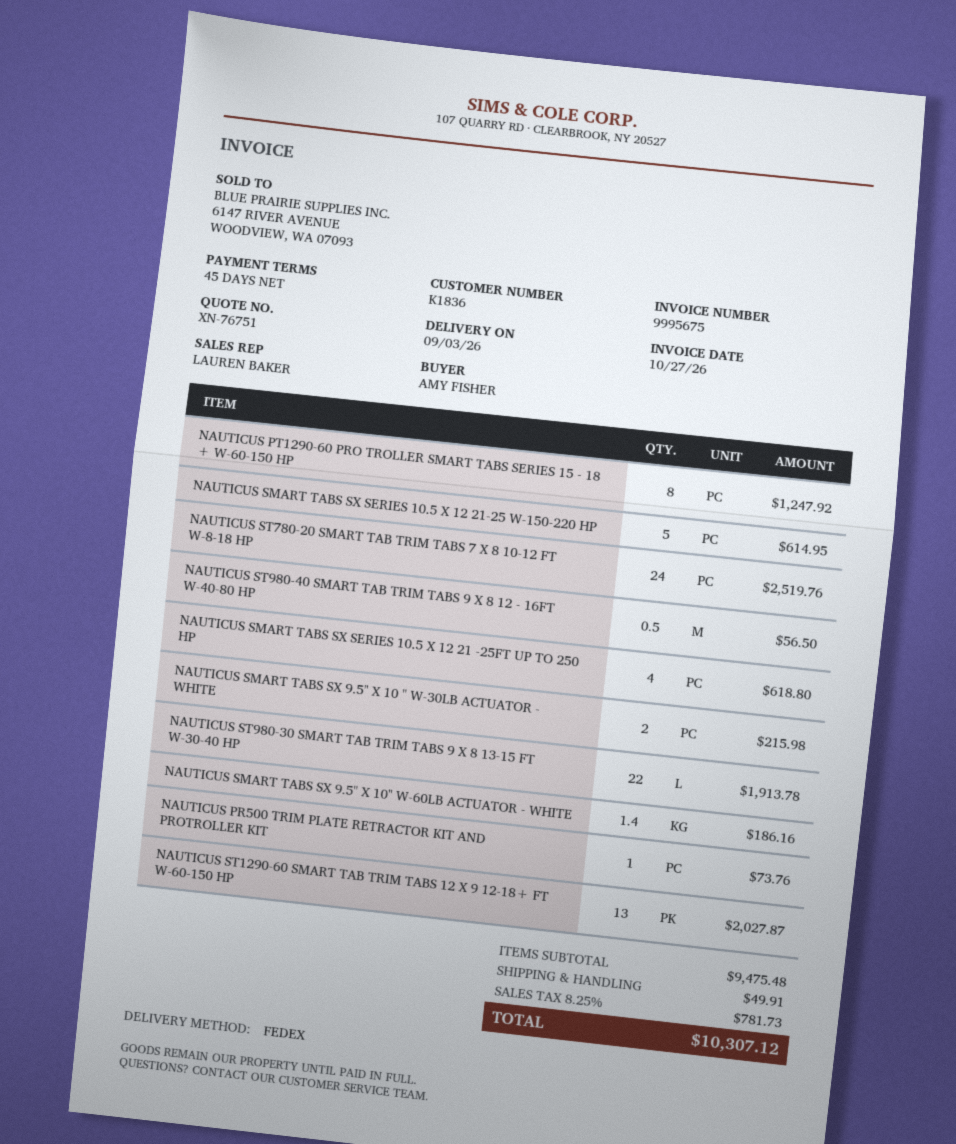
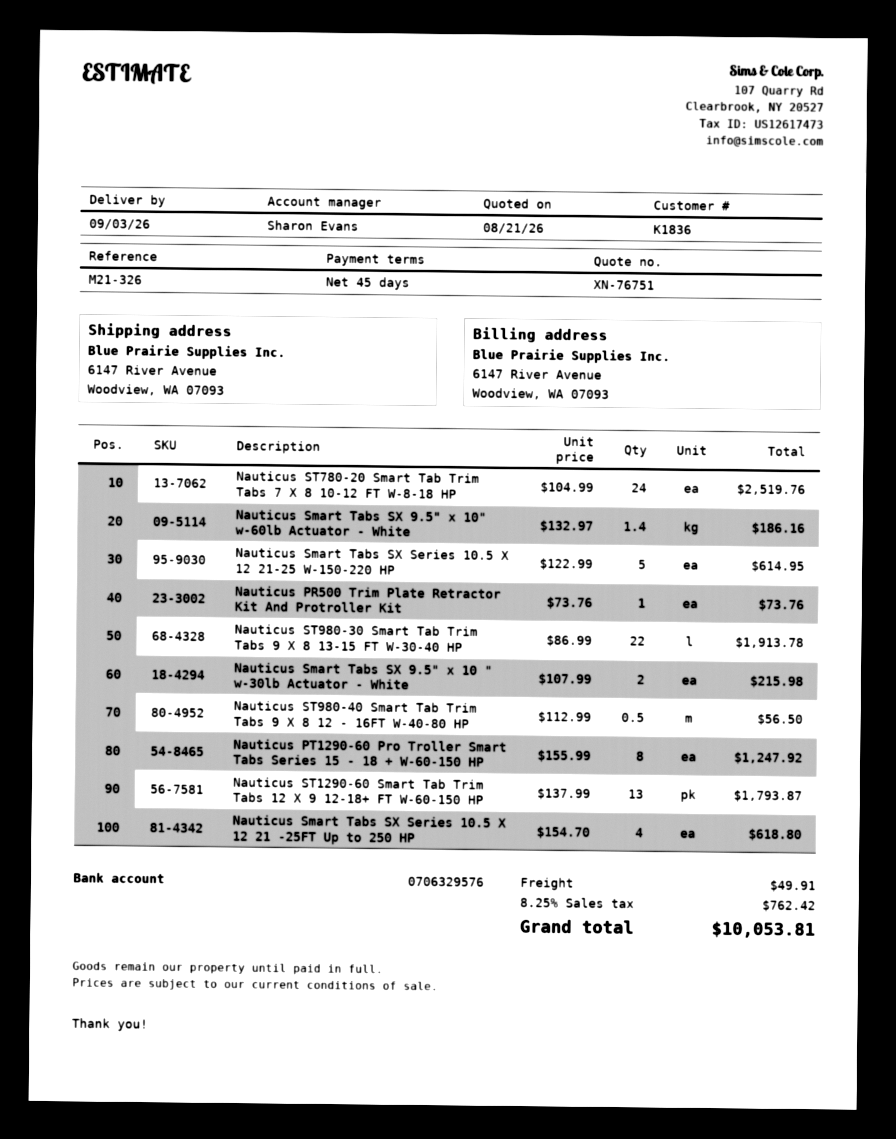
sales rep: LAUREN BAKER -> Sharon Evans
NAUTICUS ST1290-60 SMART TAB TRIM TABS 12 X 9 12-18+ FT W-60-150 HP: 13 for 2027.87 -> 13 for 1793.87
tax: 8.25% = 781.73 -> 8.25% = 762.42
total: 10307.12 -> 10053.81

